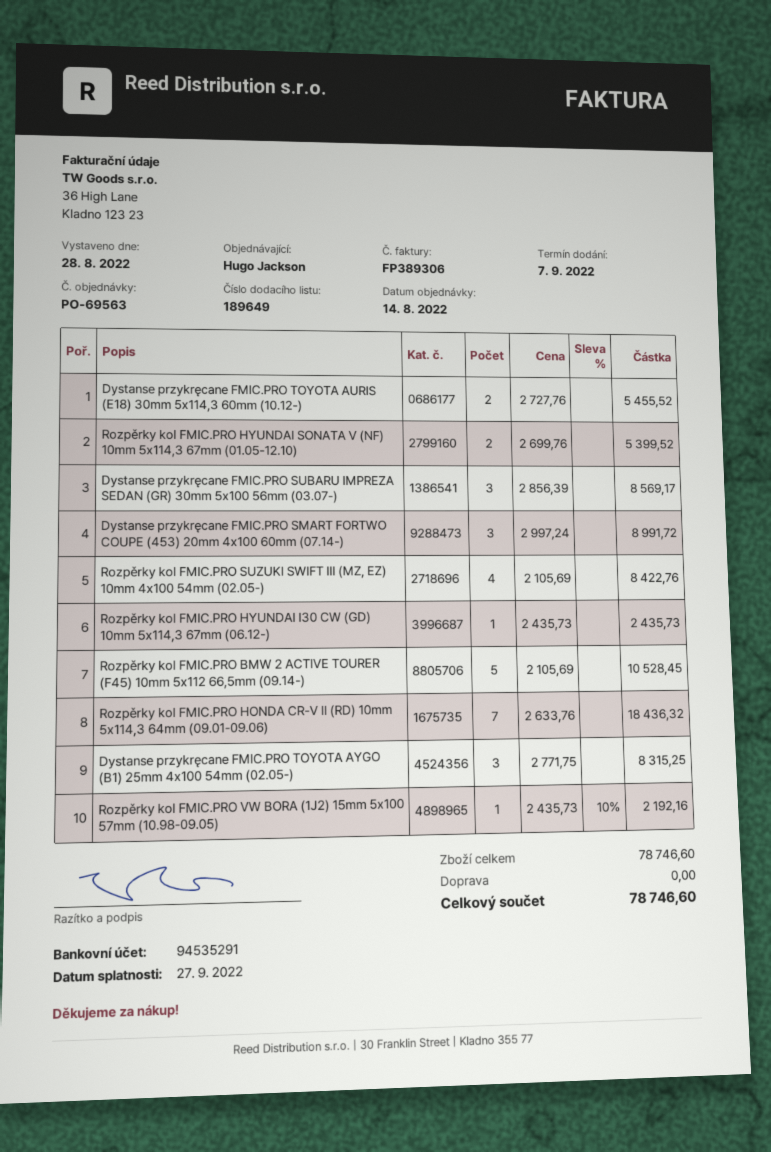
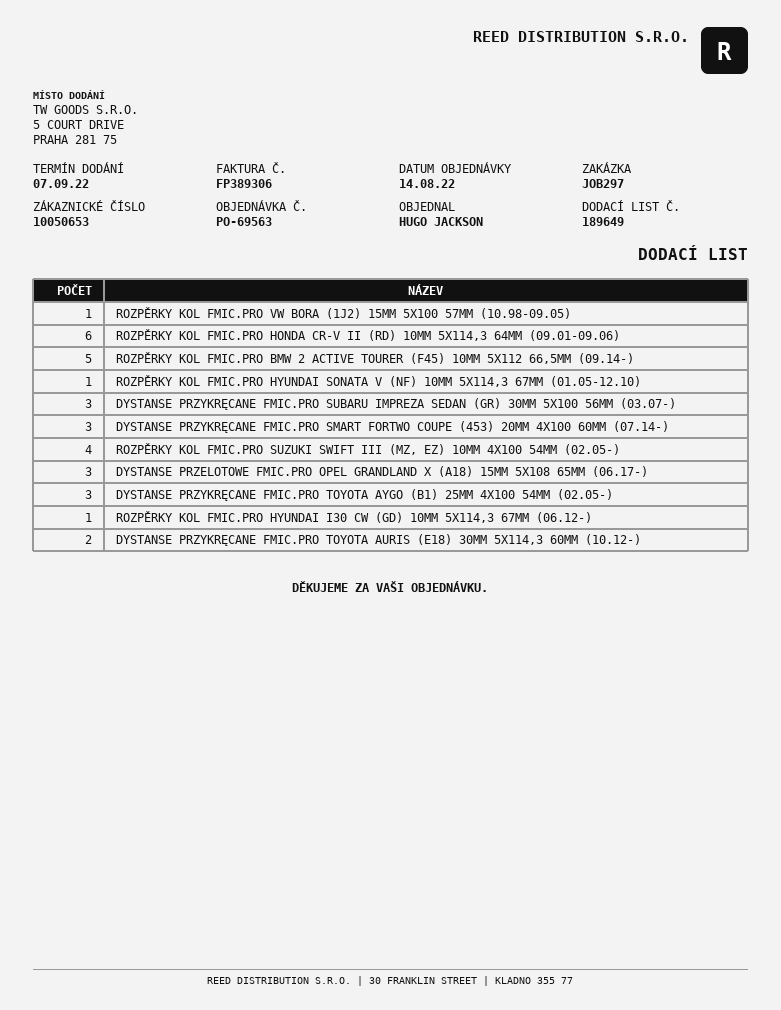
Rozpěrky kol FMIC.PRO HYUNDAI SONATA V (NF) 10mm 5x114,3 67mm (01.05-12.10): 2 -> 1
Rozpěrky kol FMIC.PRO HONDA CR-V II (RD) 10mm 5x114,3 64mm (09.01-09.06): 7 -> 6
DYSTANSE PRZELOTOWE FMIC.PRO OPEL GRANDLAND X (A18) 15MM 5X108 65MM (06.17-): none -> 3

